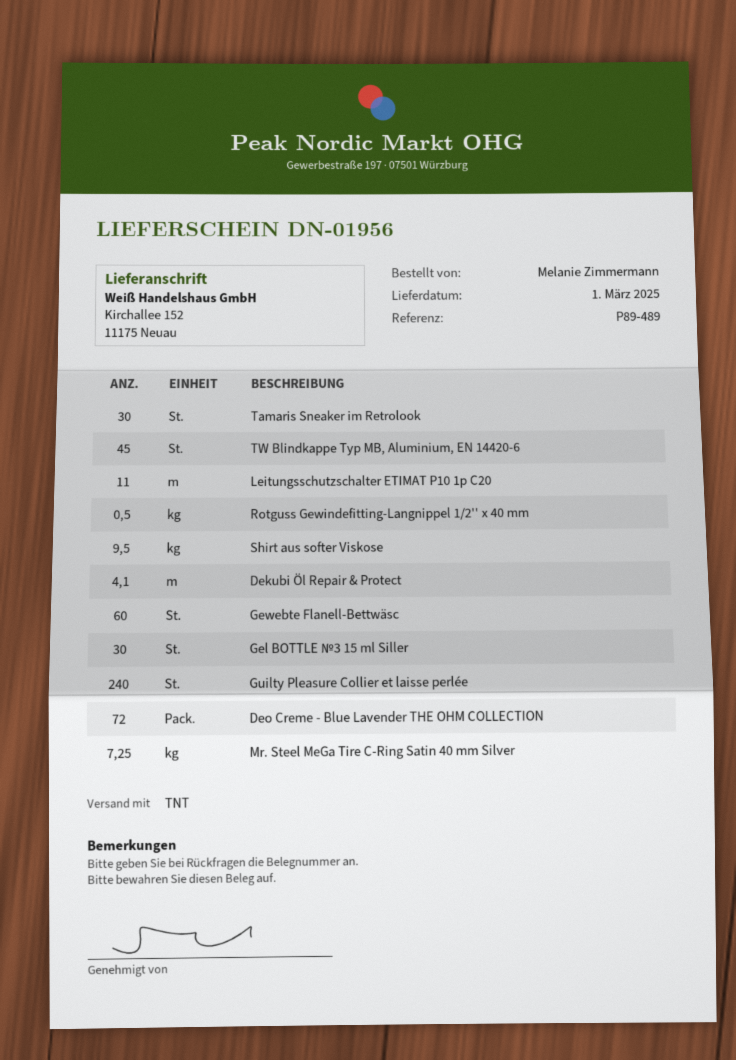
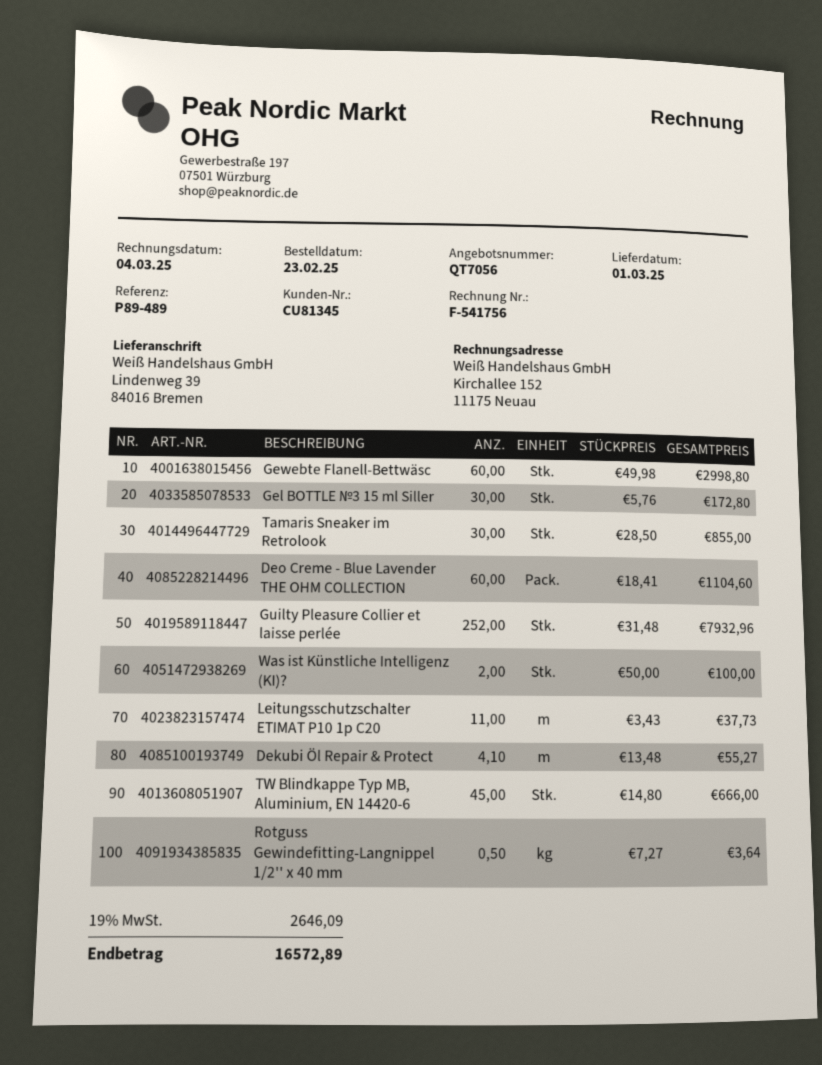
ship to: Kirchallee 152, 11175 Neuau -> Lindenweg 39, 84016 Bremen
Shirt aus softer Viskose: 9.5 -> none
Guilty Pleasure Collier et laisse perlée: 240 -> 252
Deo Creme - Blue Lavender THE OHM COLLECTION: 72 -> 60
Mr. Steel MeGa Tire C-Ring Satin 40 mm Silver: 7.25 -> none
Was ist Künstliche Intelligenz (KI)?: none -> 2

